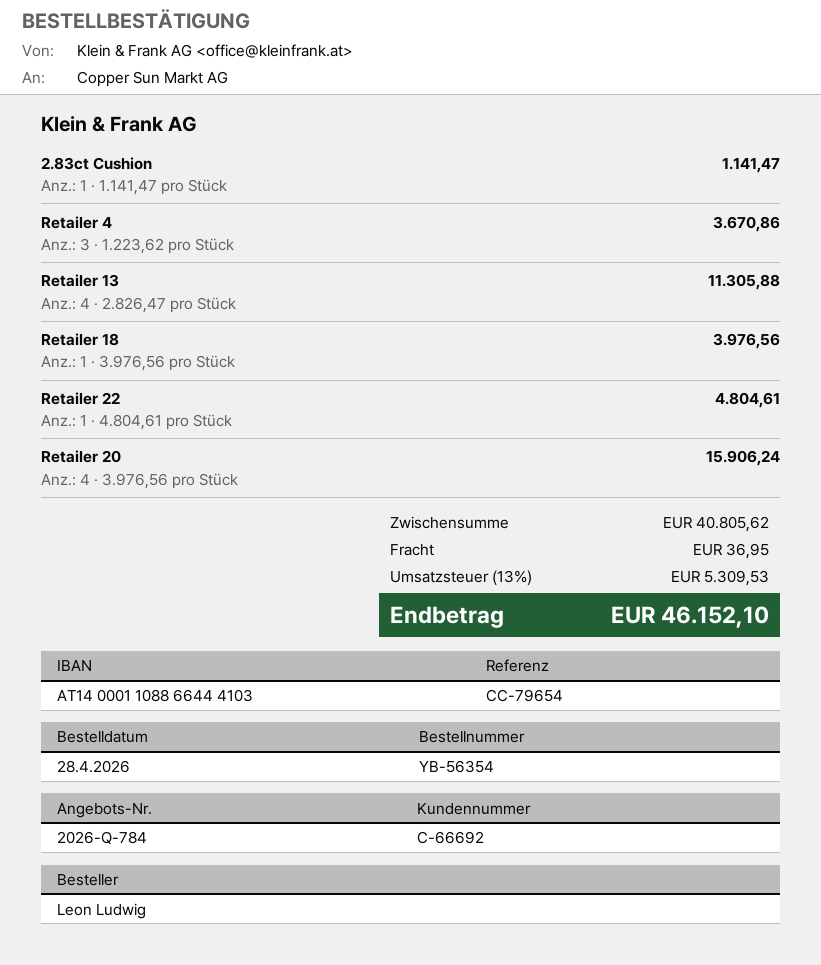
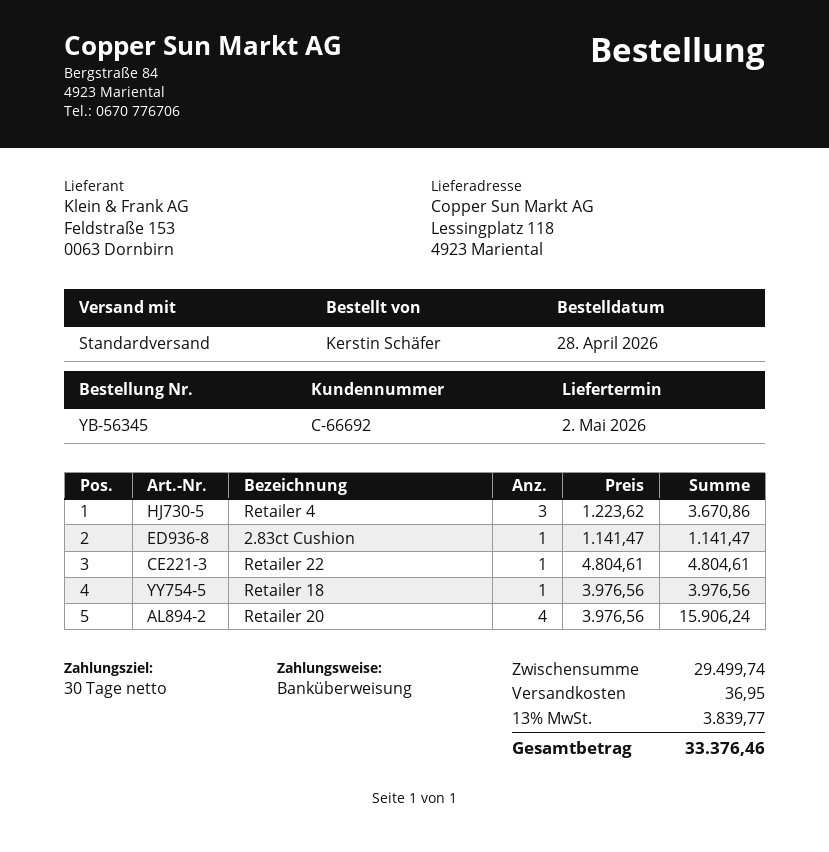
order number: YB-56354 -> YB-56345
ordered by: Leon Ludwig -> Kerstin Schäfer
Retailer 13: 4 x 2826.47 = 11305.88 -> none
subtotal: 40805.62 -> 29499.74
tax: 13% = 5309.53 -> 13% = 3839.77
total: 46152.10 -> 33376.46

